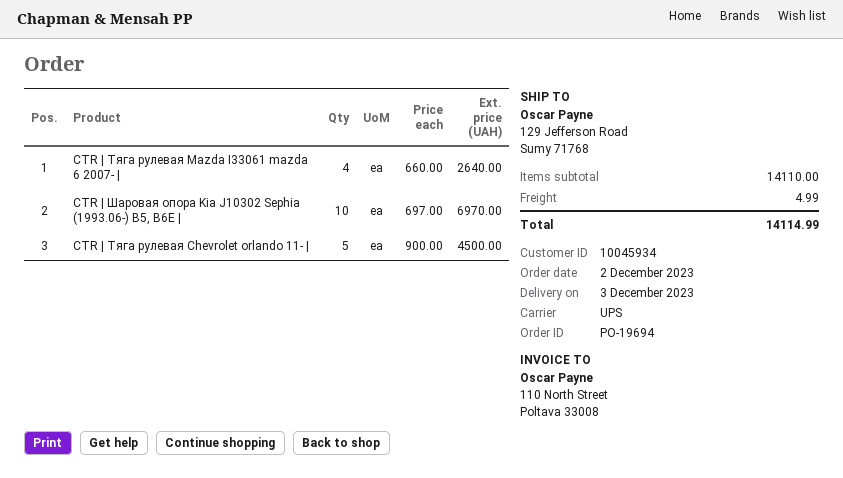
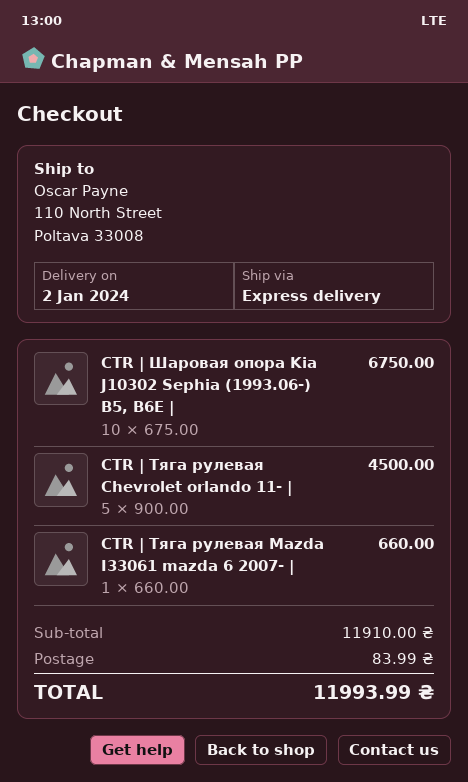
delivery date: 2023-12-03 -> 2024-01-02
shipping method: UPS -> express
ship to: 129 Jefferson Road, Sumy 71768 -> 110 North Street, Poltava 33008
CTR | Тяга рулевая Mazda I33061 mazda 6 2007- |: 4 x 660.00 = 2640.00 -> 1 x 660.00 = 660.00
CTR | Шаровая опора Kia J10302 Sephia (1993.06-) B5, B6E |: 10 x 697.00 = 6970.00 -> 10 x 675.00 = 6750.00
subtotal: 14110.00 -> 11910.00
shipping: 4.99 -> 83.99
total: 14114.99 -> 11993.99

